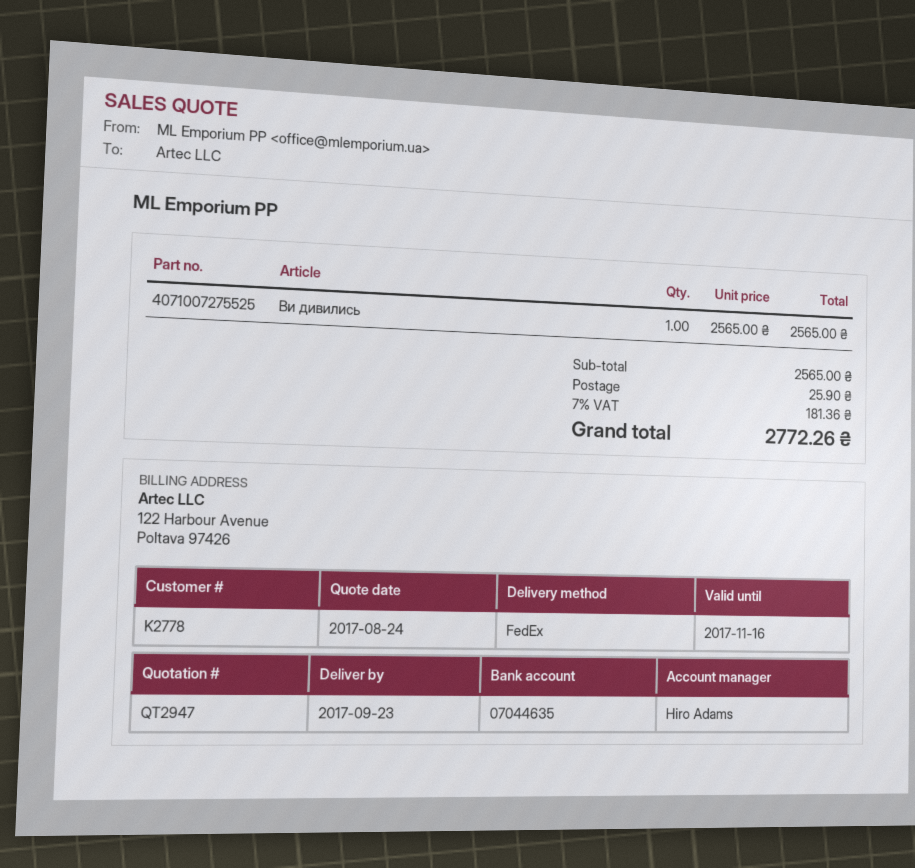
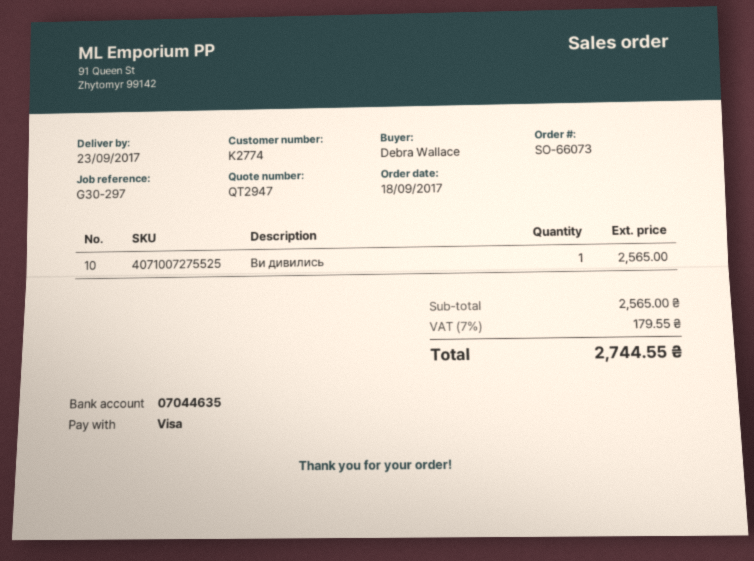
customer number: K2778 -> K2774
shipping: 25.90 -> none
tax: 7% = 181.36 -> 7% = 179.55
total: 2772.26 -> 2744.55

